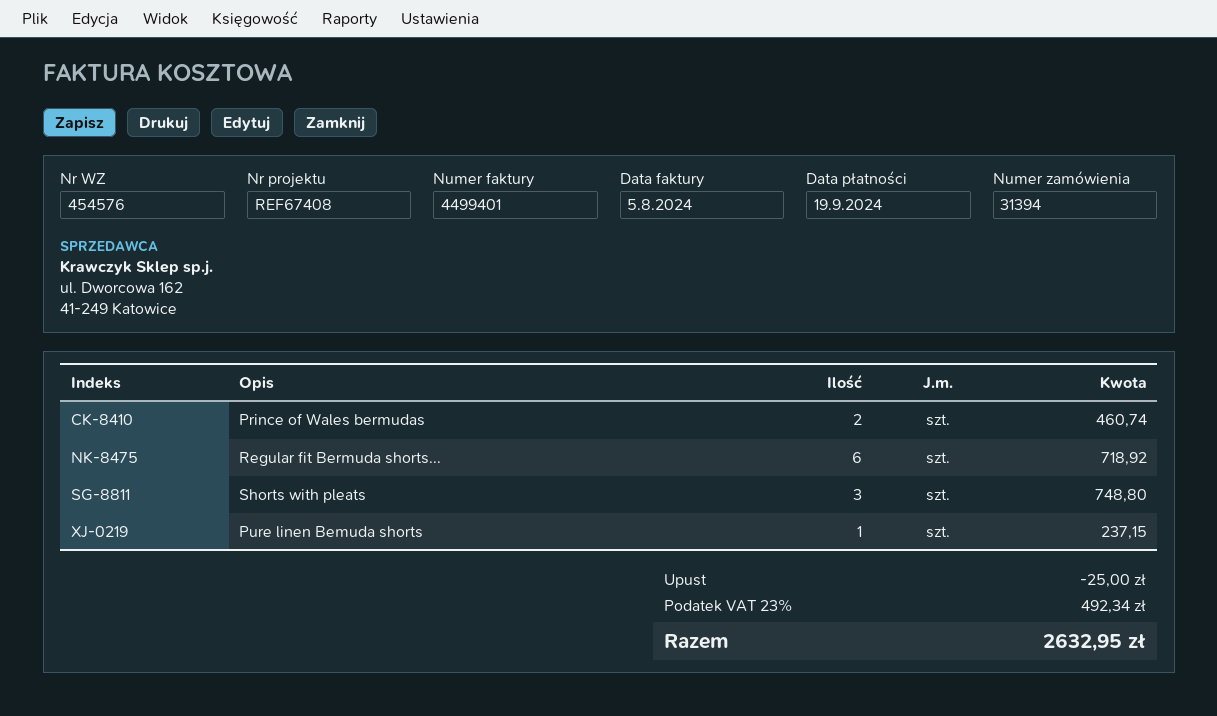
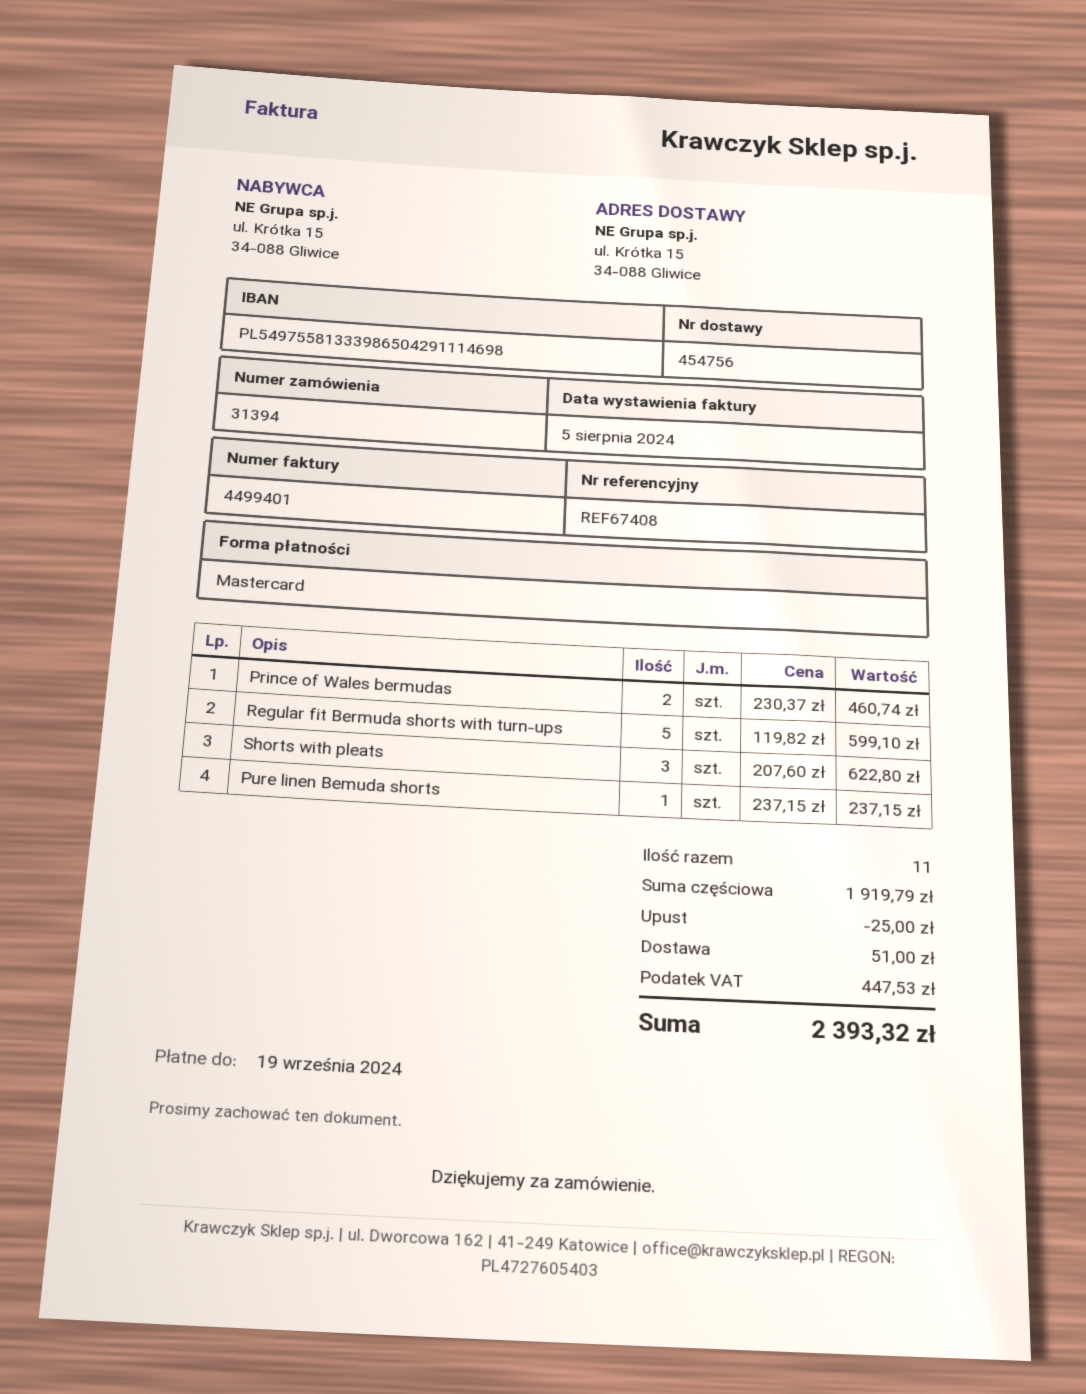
delivery note number: 454576 -> 454756
Regular fit Bermuda shorts...: 6 for 718.92 -> 5 for 599.10
Shorts with pleats: 3 for 748.80 -> 3 for 622.80
shipping: none -> 51.00
tax: 492.34 -> 447.53
total: 2632.95 -> 2393.32

